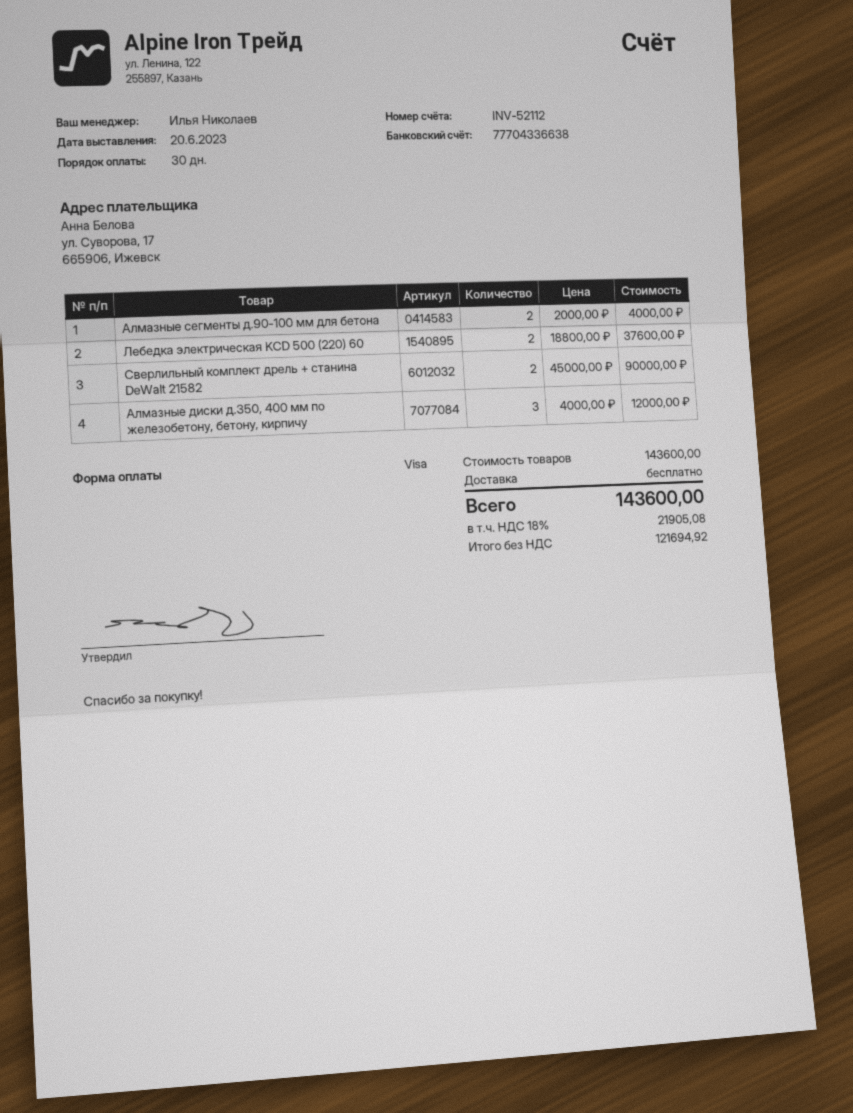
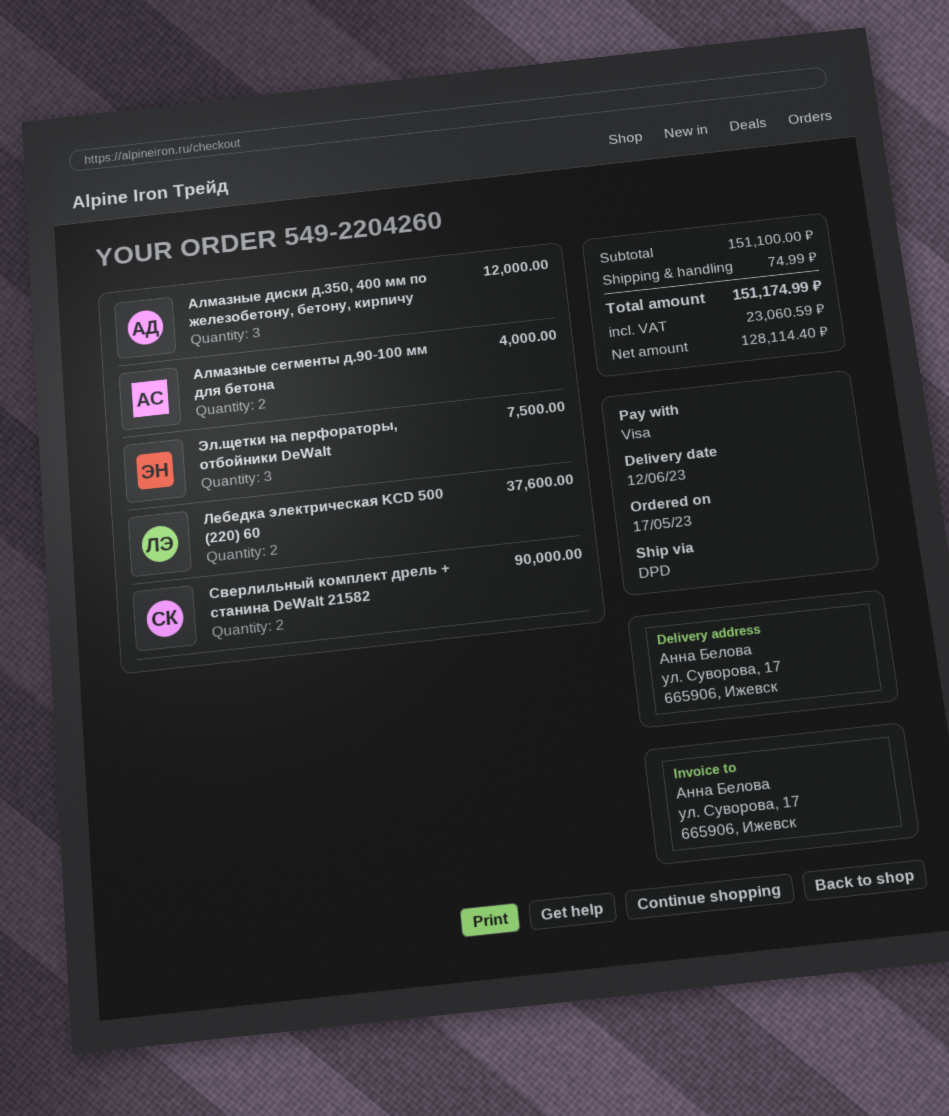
Эл.щетки на перфораторы, отбойники DeWalt: none -> 3 for 7500.00
subtotal: 143600.00 -> 151100.00
shipping: 0.00 -> 74.99
net: 121694.92 -> 128114.40
tax: 21905.08 -> 23060.59
total: 143600.00 -> 151174.99

